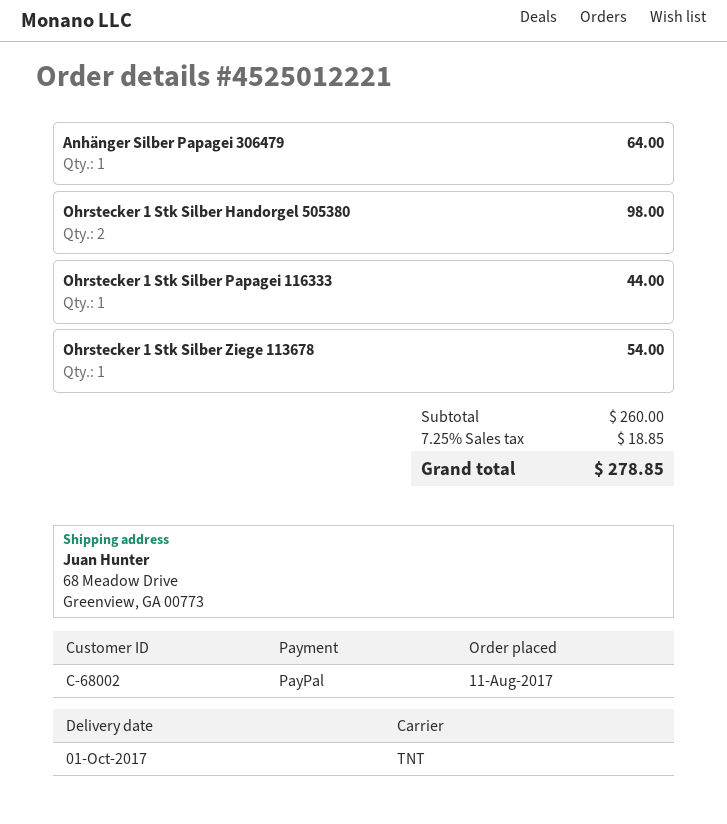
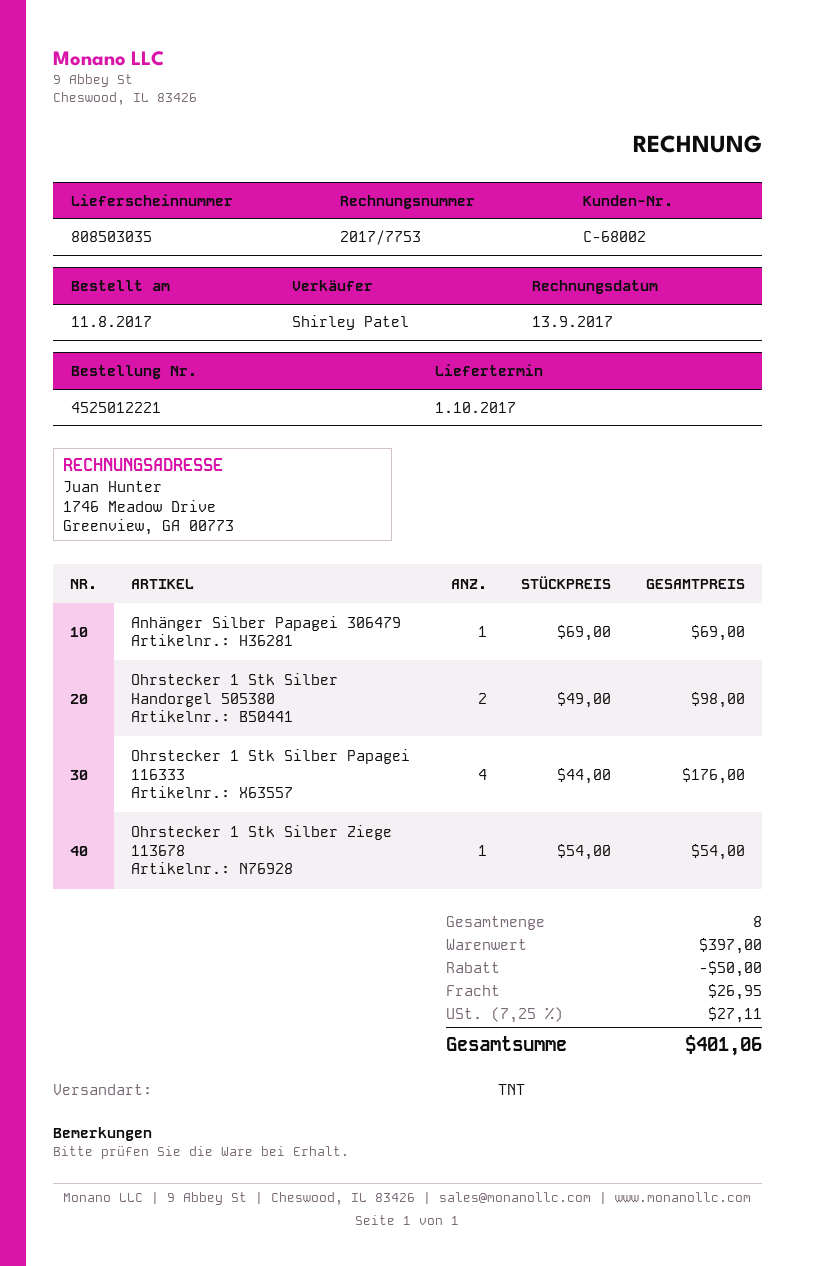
Anhänger Silber Papagei 306479: 1 for 64.00 -> 1 for 69.00
Ohrstecker 1 Stk Silber Papagei 116333: 1 for 44.00 -> 4 for 176.00
subtotal: 260.00 -> 397.00
discount: none -> 50.00
shipping: none -> 26.95
tax: 7.25% = 18.85 -> 7.25% = 27.11
total: 278.85 -> 401.06

